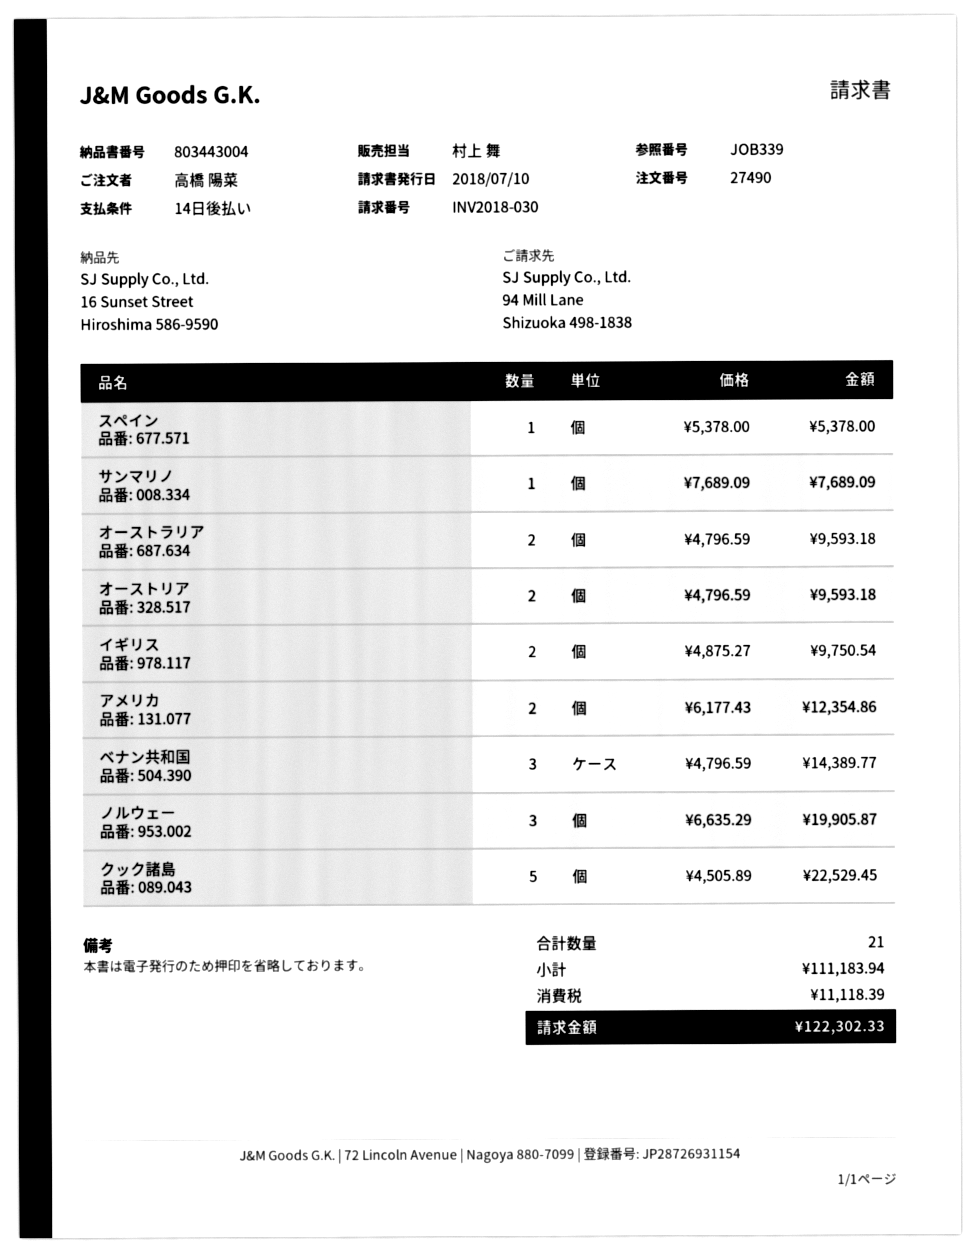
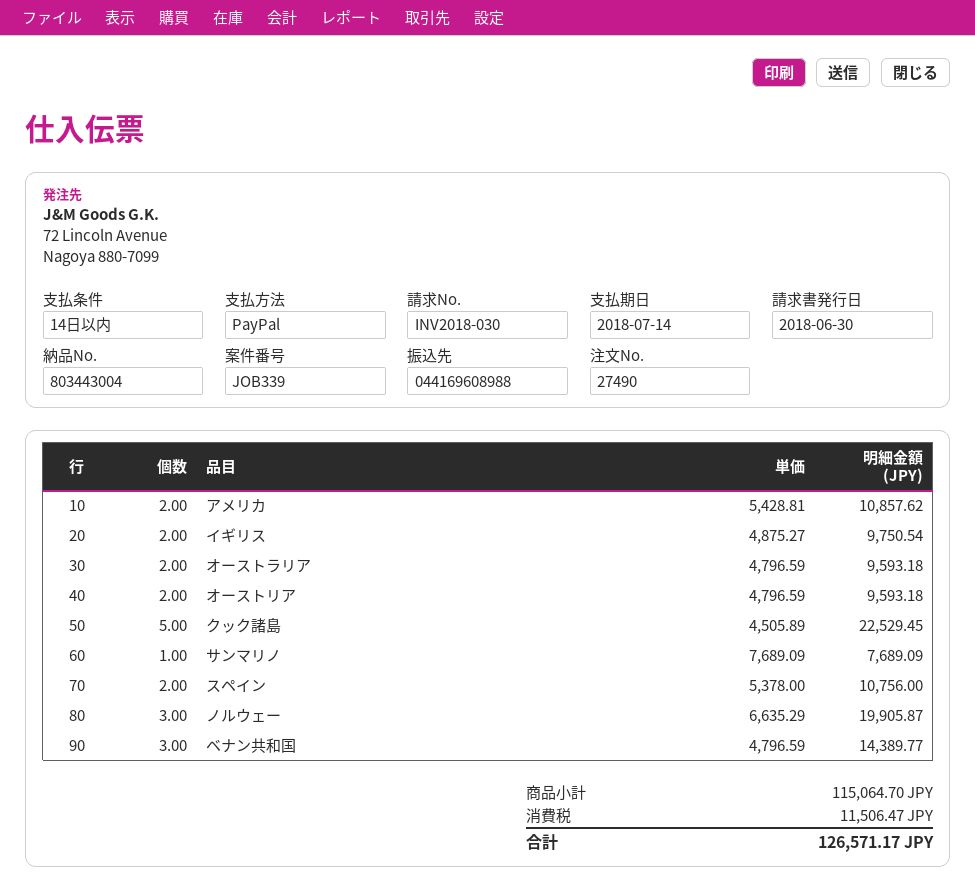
invoice date: 2018-07-10 -> 2018-06-30
スペイン: 1 x 5378.00 = 5378.00 -> 2 x 5378.00 = 10756.00
アメリカ: 2 x 6177.43 = 12354.86 -> 2 x 5428.81 = 10857.62
subtotal: 111183.94 -> 115064.70
tax: 11118.39 -> 11506.47
total: 122302.33 -> 126571.17

